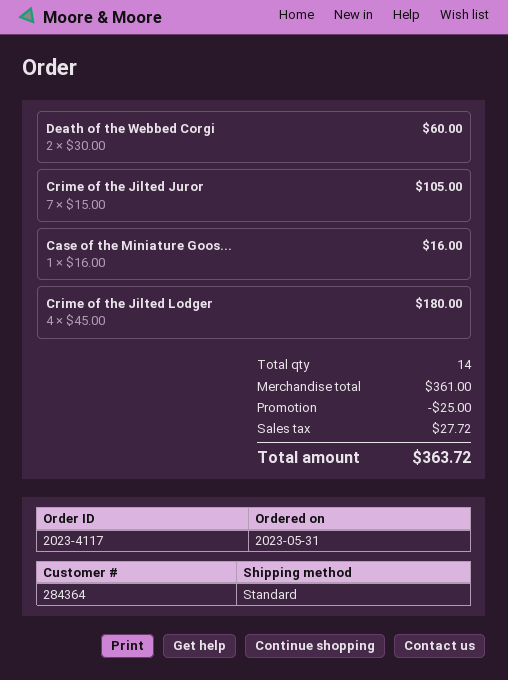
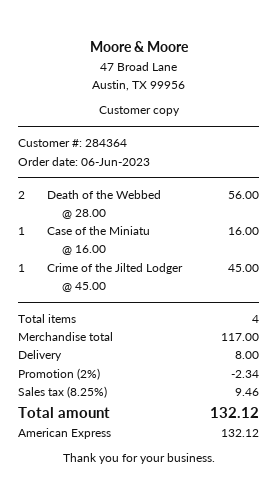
order date: 2023-05-31 -> 2023-06-06
Death of the Webbed Corgi: 2 x 30.00 = 60.00 -> 2 x 28.00 = 56.00
Crime of the Jilted Juror: 7 x 15.00 = 105.00 -> none
Crime of the Jilted Lodger: 4 x 45.00 = 180.00 -> 1 x 45.00 = 45.00
total quantity: 14 -> 4
subtotal: 361.00 -> 117.00
discount: 25.00 -> 2.34
shipping: none -> 8.00
tax: 27.72 -> 9.46
total: 363.72 -> 132.12

